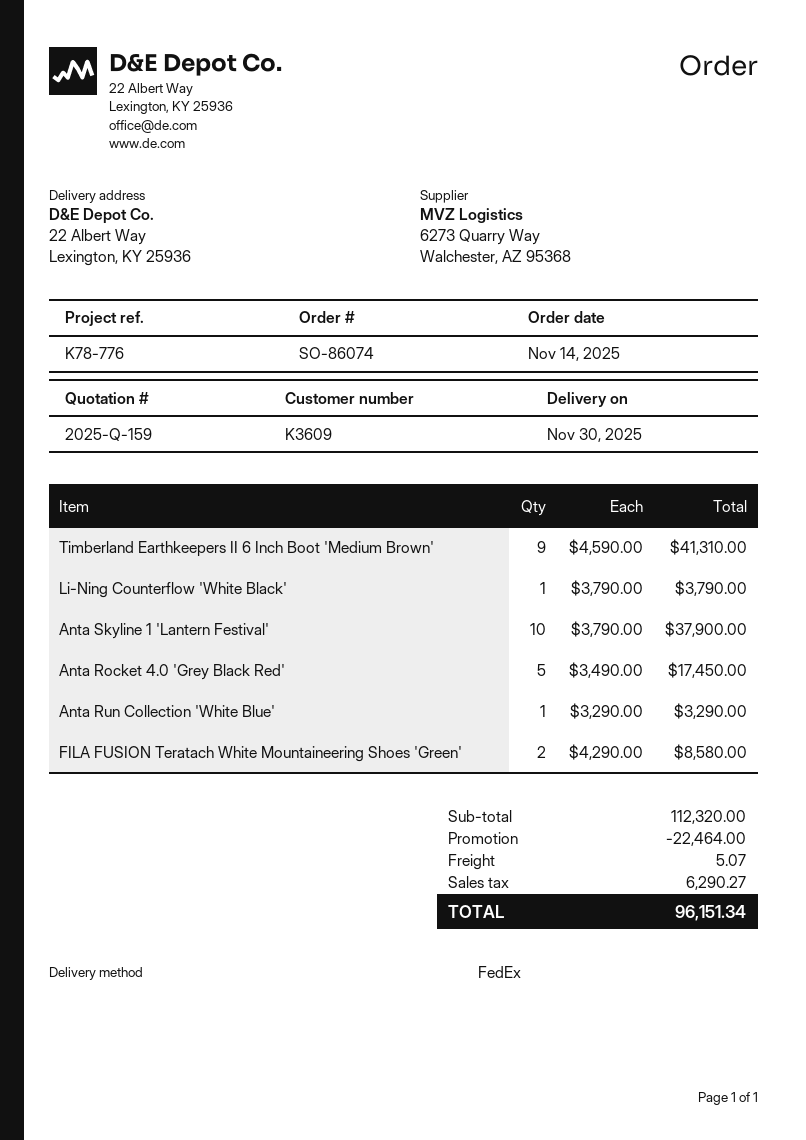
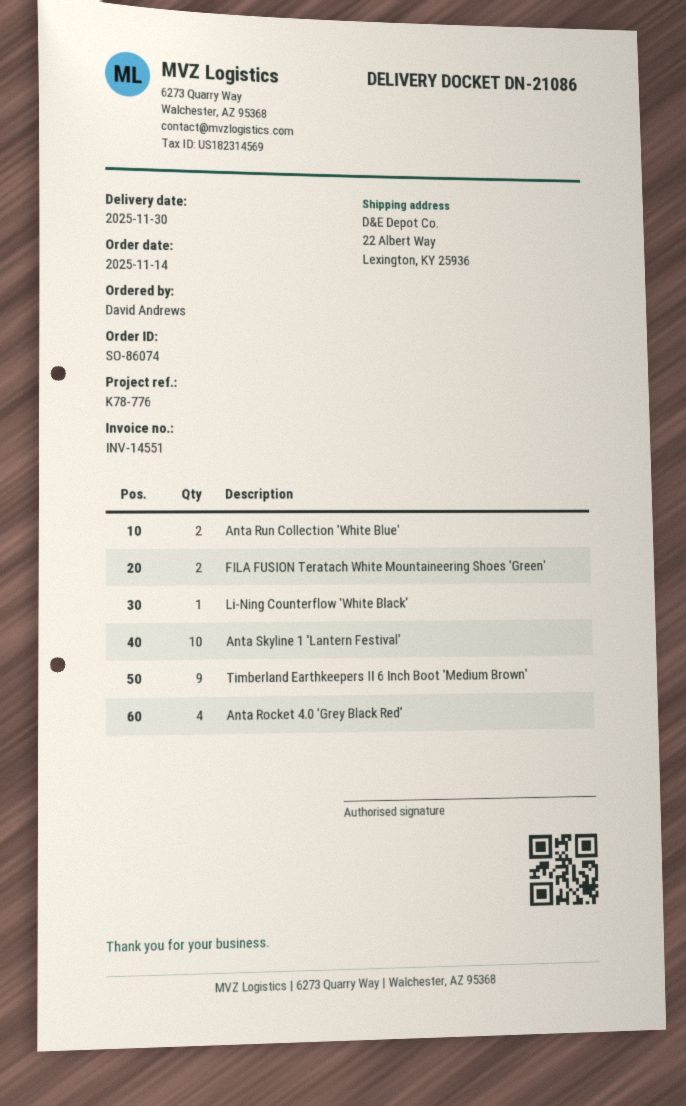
Anta Rocket 4.0 'Grey Black Red': 5 -> 4
Anta Run Collection 'White Blue': 1 -> 2

